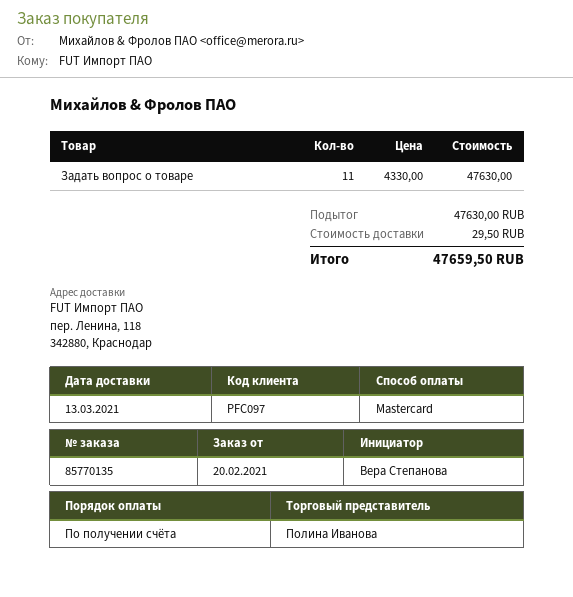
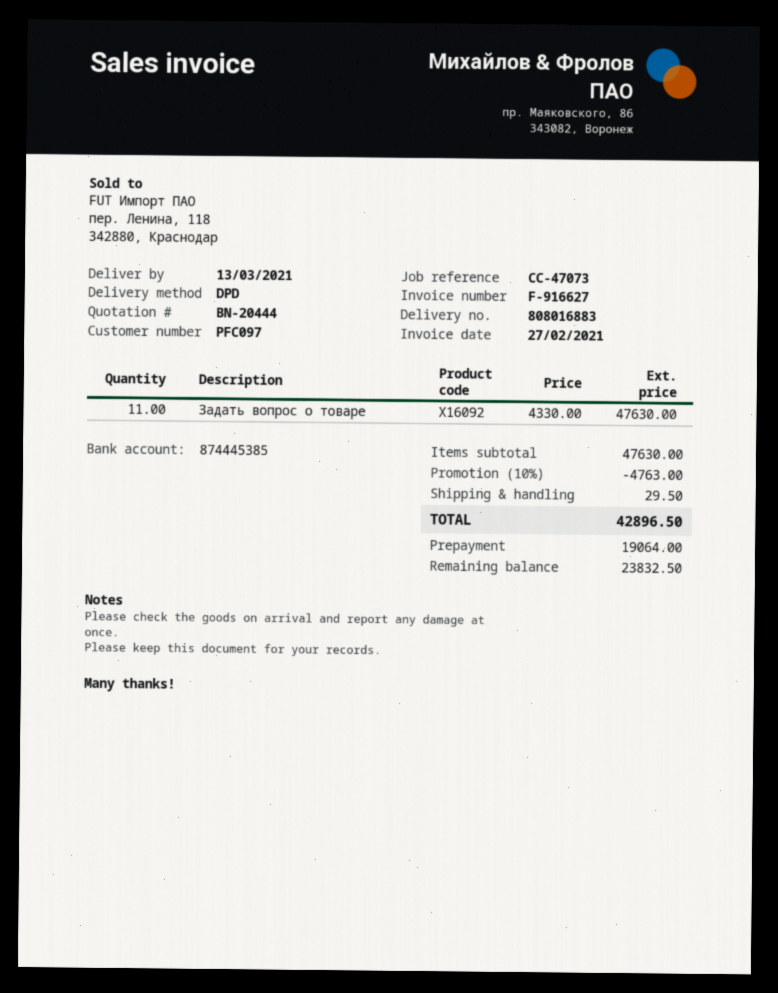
discount: none -> 10% = 4763.00
total: 47659.50 -> 42896.50

